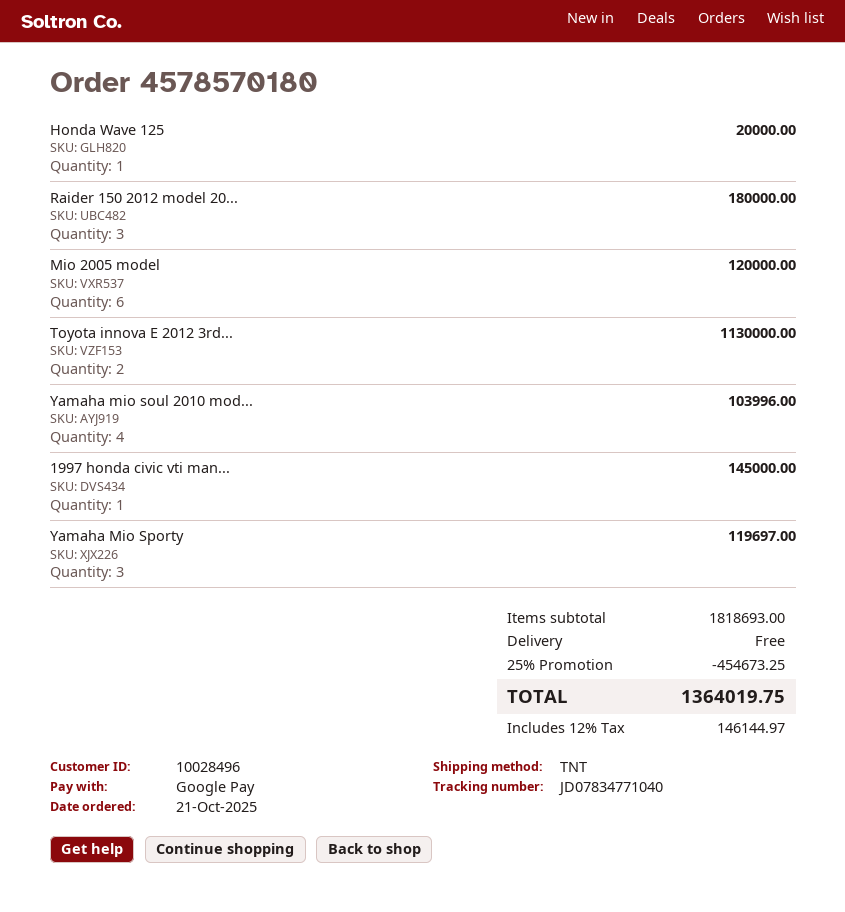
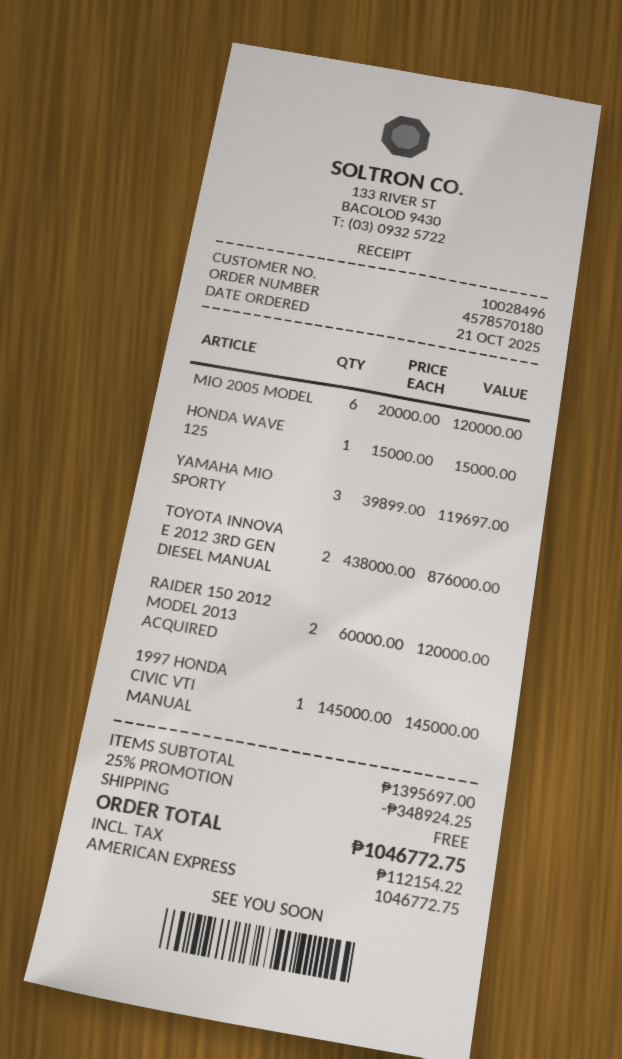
payment method: Google Pay -> American Express
Honda Wave 125: 1 for 20000.00 -> 1 for 15000.00
Raider 150 2012 model 20...: 3 for 180000.00 -> 2 for 120000.00
Toyota innova E 2012 3rd...: 2 for 1130000.00 -> 2 for 876000.00
Yamaha mio soul 2010 mod...: 4 for 103996.00 -> none
subtotal: 1818693.00 -> 1395697.00
discount: 25% = 454673.25 -> 25% = 348924.25
tax: 146144.97 -> 112154.22
total: 1364019.75 -> 1046772.75

